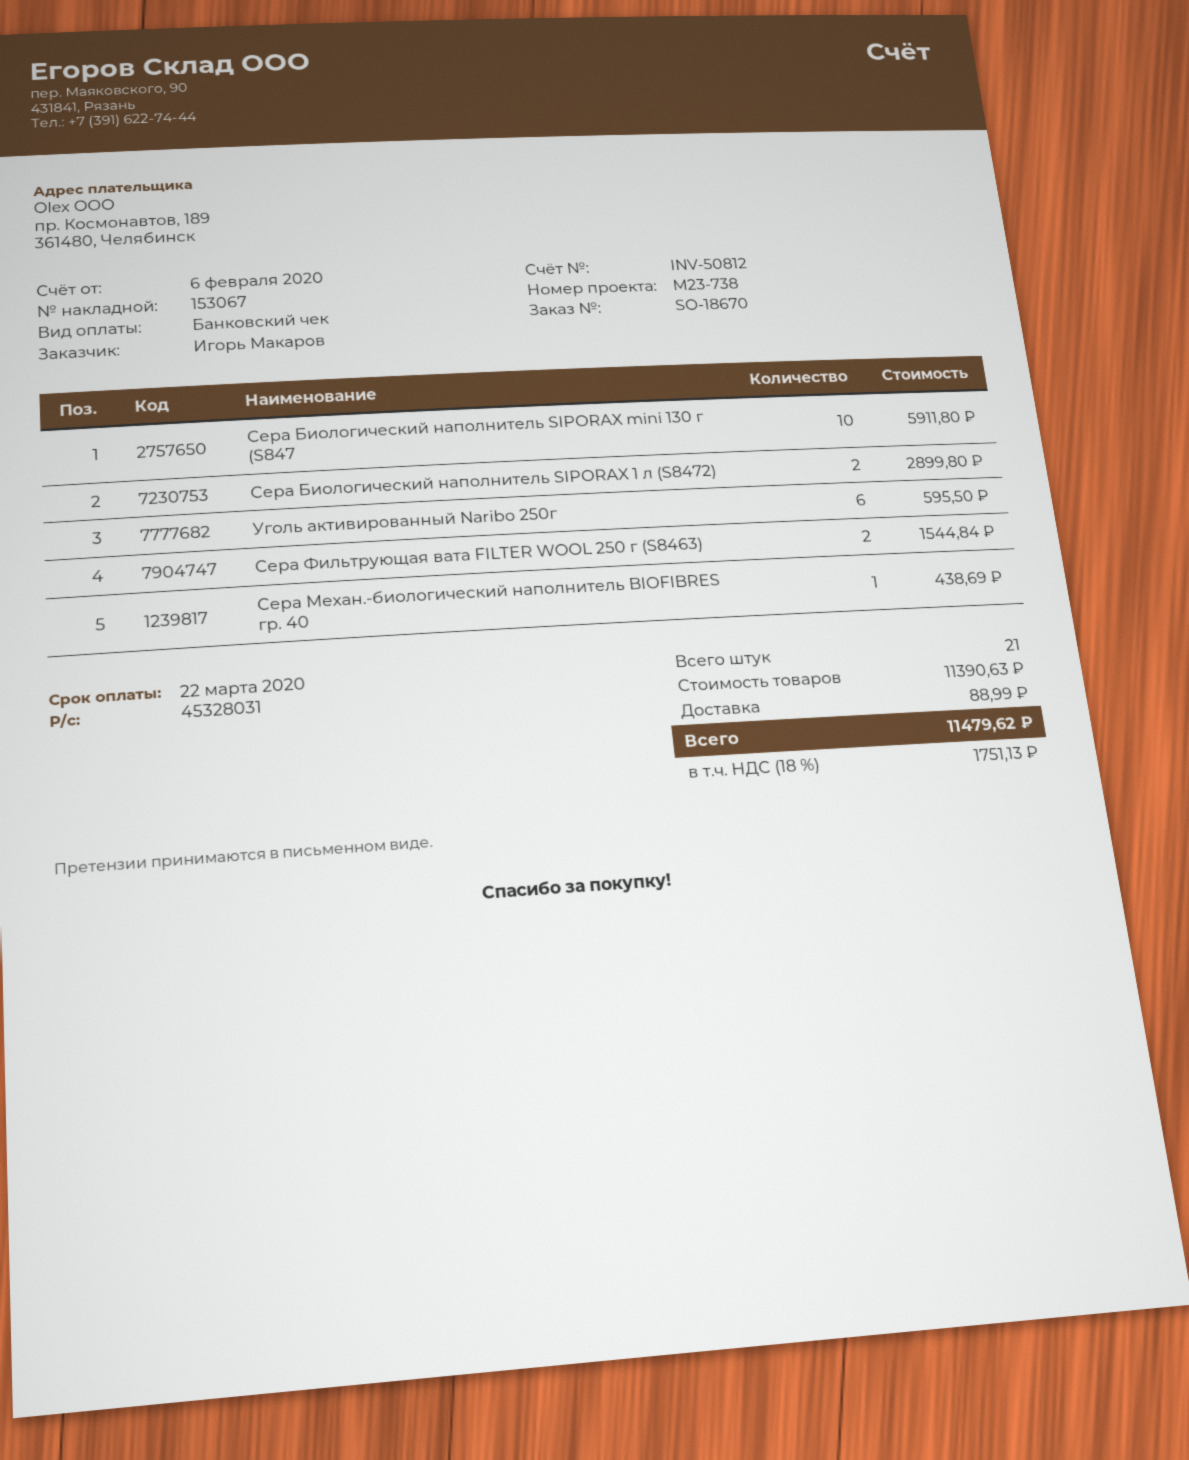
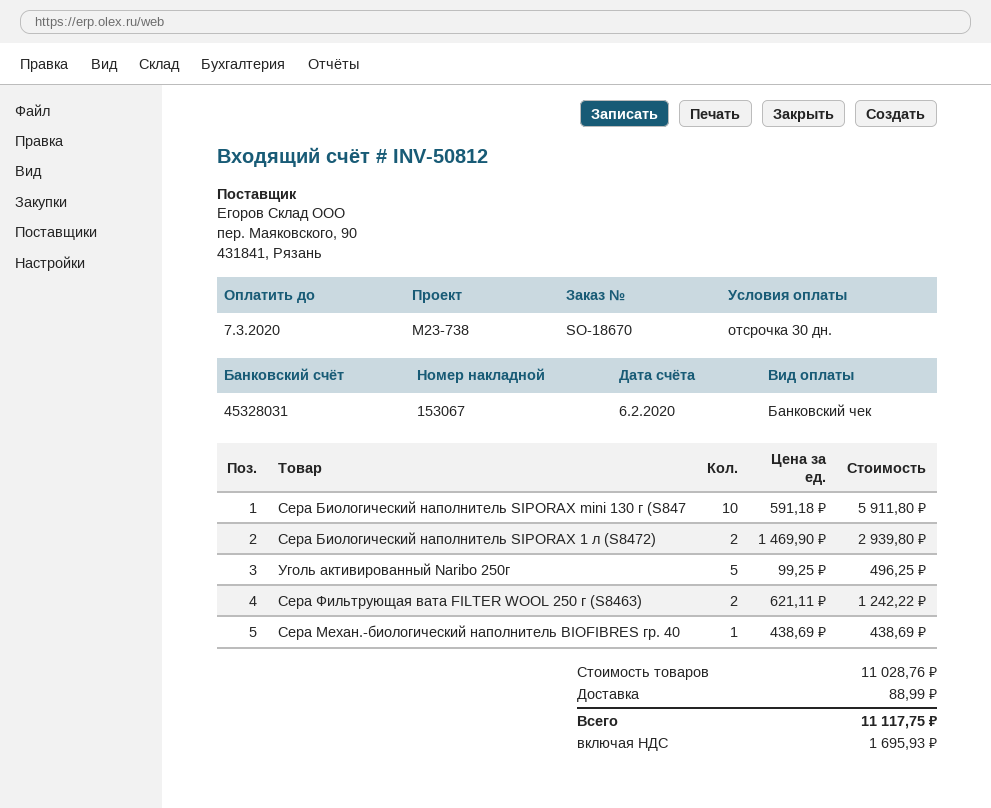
due date: 2020-03-22 -> 2020-03-07
Сера Биологический наполнитель SIPORAX 1 л (S8472): 2 for 2899.80 -> 2 for 2939.80
Уголь активированный Naribo 250г: 6 for 595.50 -> 5 for 496.25
Сера Фильтрующая вата FILTER WOOL 250 г (S8463): 2 for 1544.84 -> 2 for 1242.22
subtotal: 11390.63 -> 11028.76
tax: 1751.13 -> 1695.93
total: 11479.62 -> 11117.75

